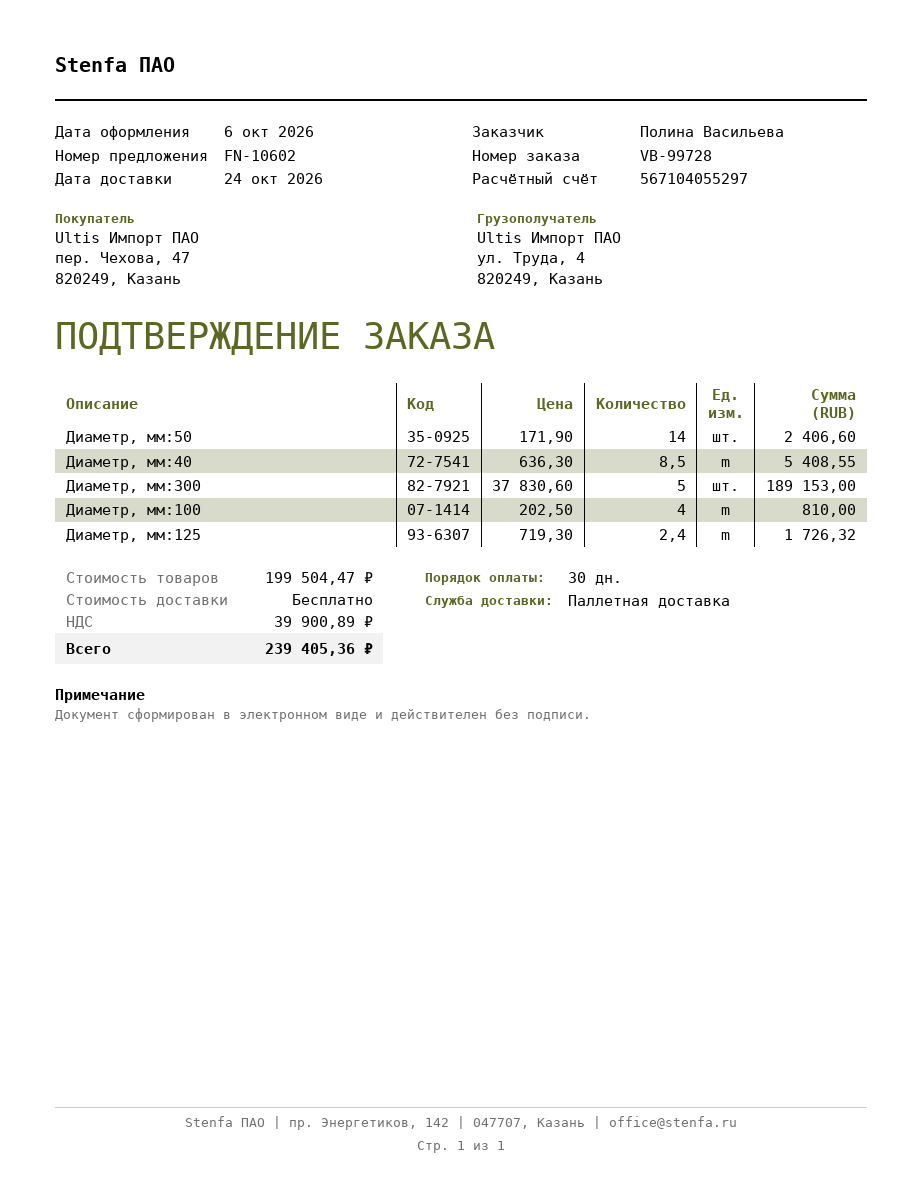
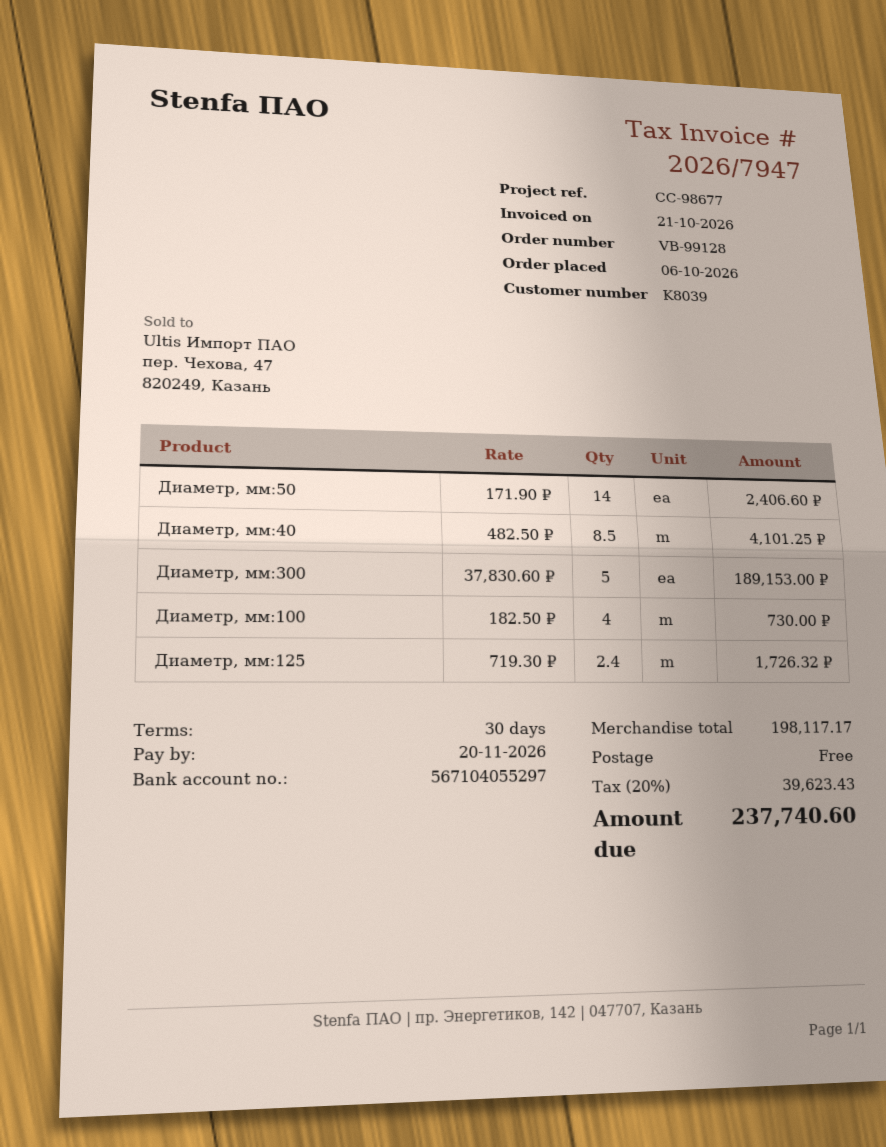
order number: VB-99728 -> VB-99128
Диаметр, мм:40: 8.5 x 636.30 = 5408.55 -> 8.5 x 482.50 = 4101.25
Диаметр, мм:100: 4 x 202.50 = 810.00 -> 4 x 182.50 = 730.00
subtotal: 199504.47 -> 198117.17
tax: 39900.89 -> 39623.43
total: 239405.36 -> 237740.60

